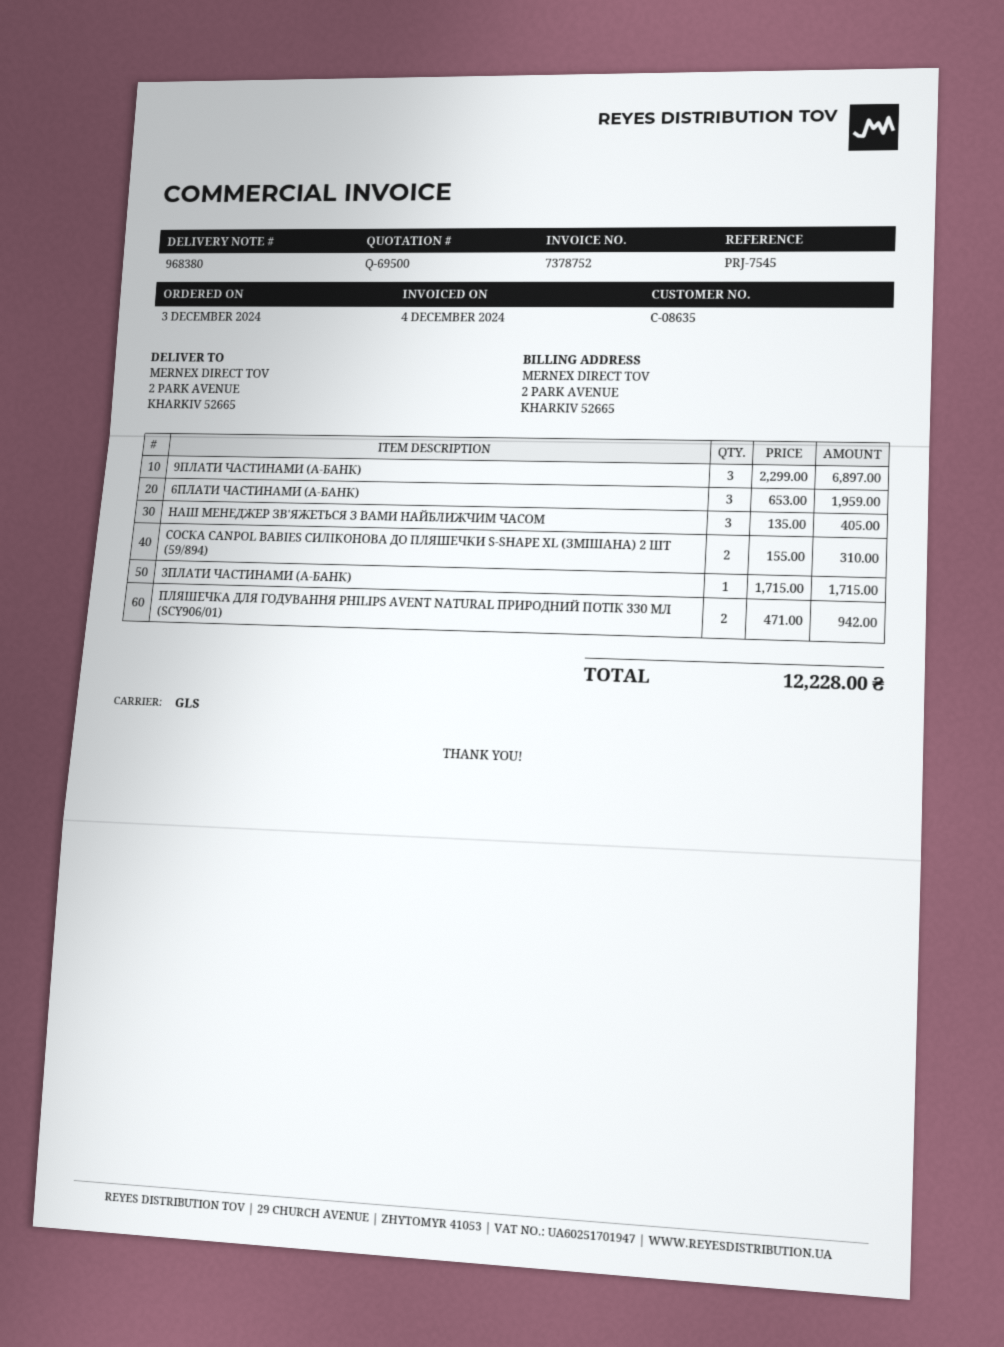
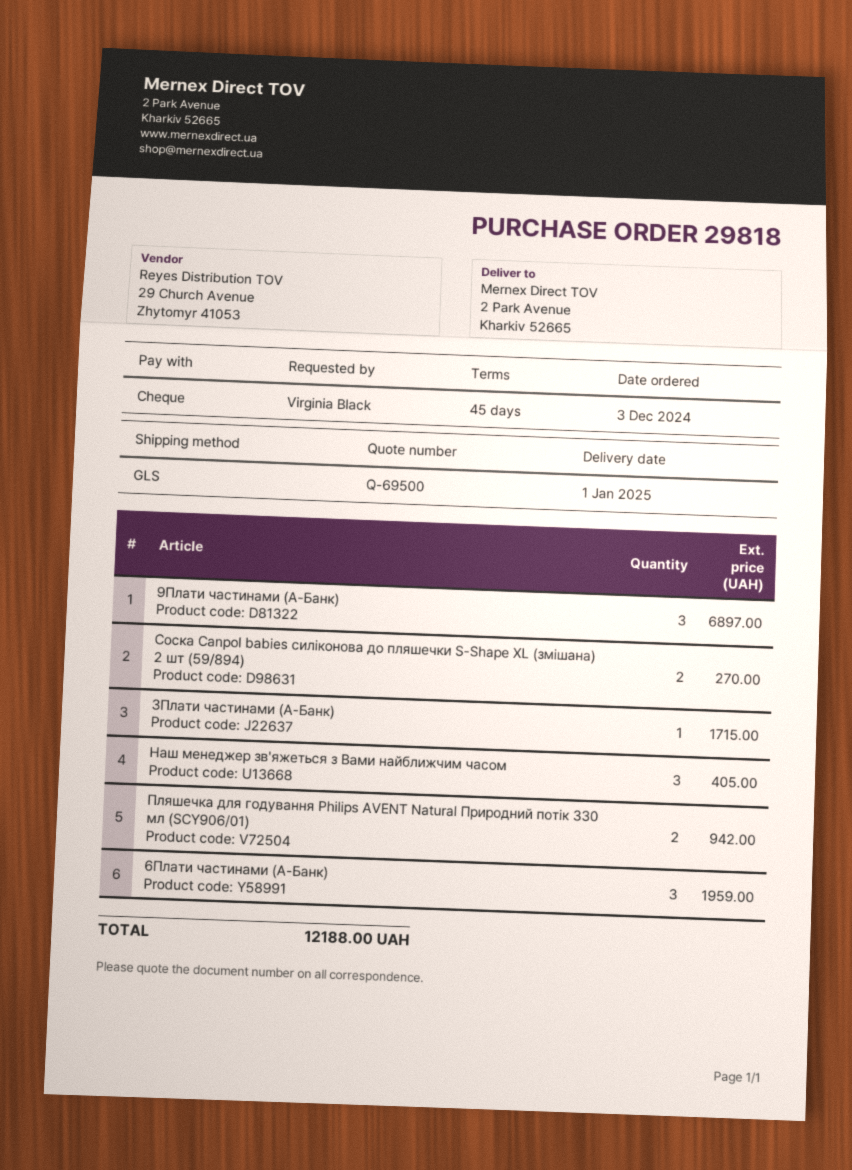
СОСКА CANPOL BABIES СИЛІКОНОВА ДО ПЛЯШЕЧКИ S-SHAPE XL (ЗМІШАНА) 2 ШТ (59/894): 2 for 310.00 -> 2 for 270.00
total: 12228.00 -> 12188.00

